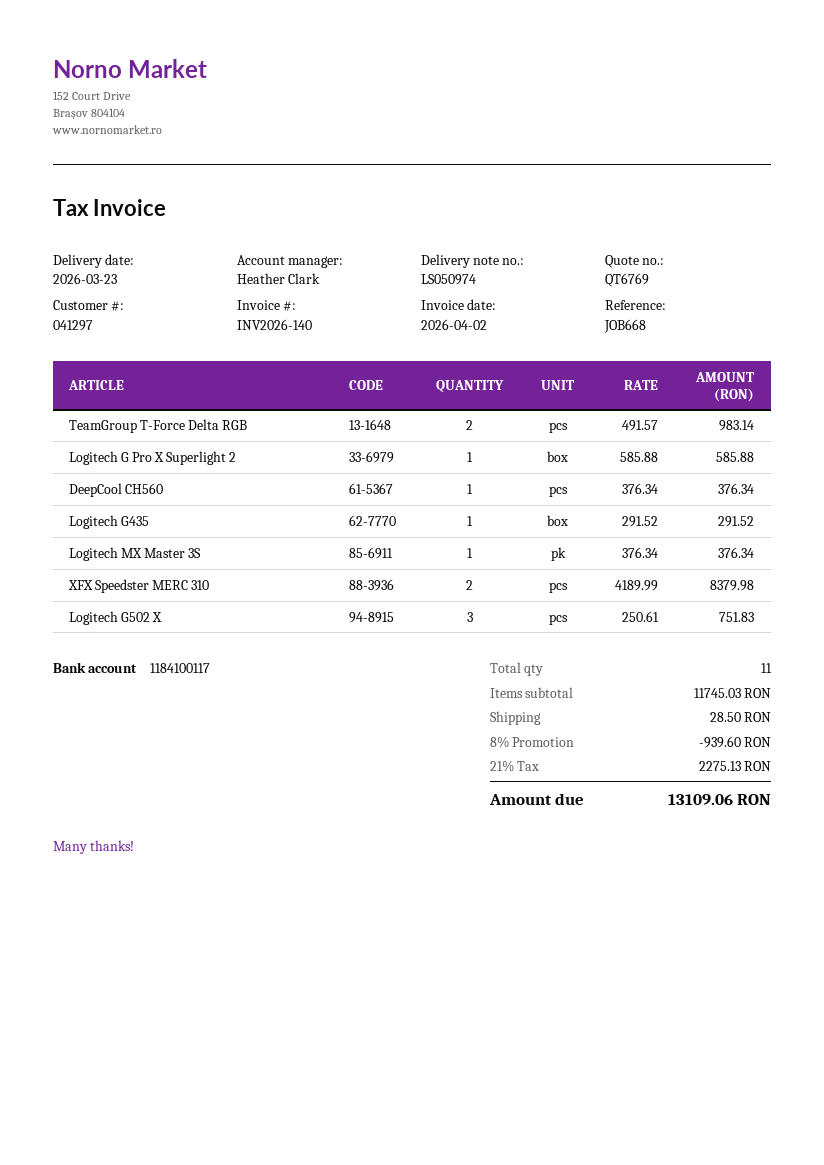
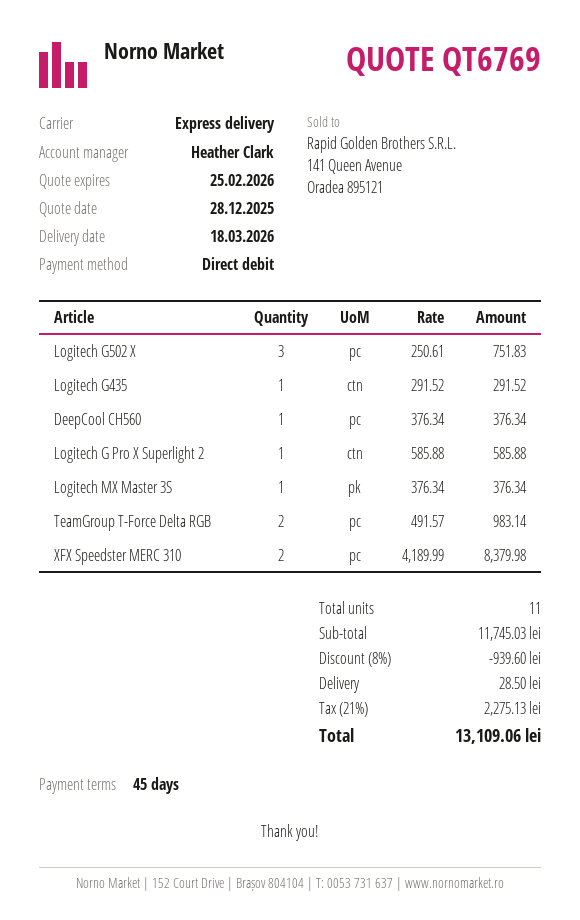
delivery date: 2026-03-23 -> 2026-03-18

